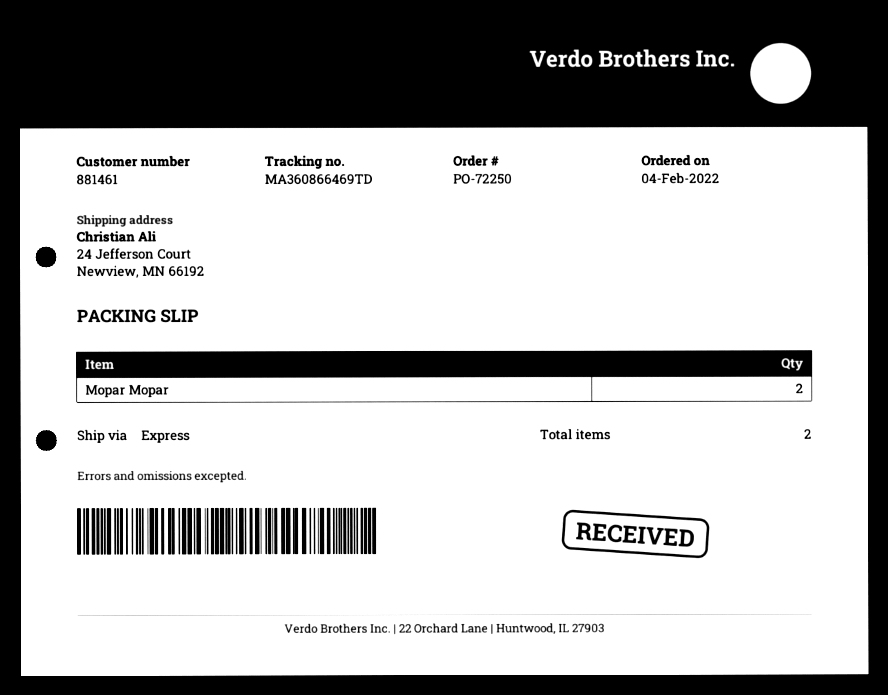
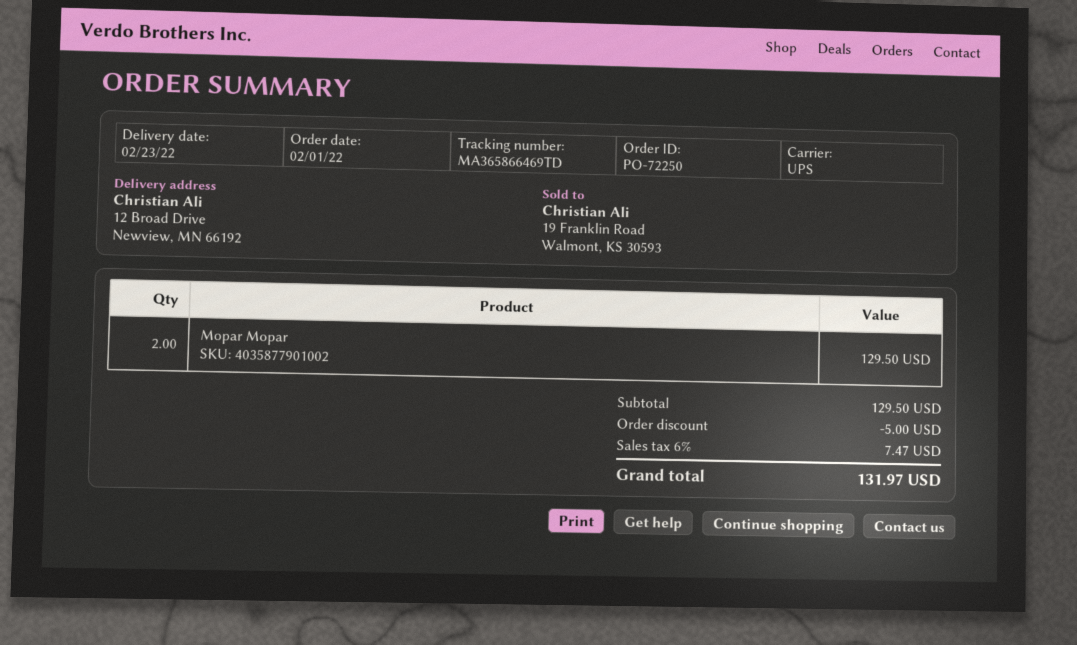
order date: 2022-02-04 -> 2022-02-01
shipping method: express -> UPS
tracking number: MA360866469TD -> MA365866469TD
ship to: 24 Jefferson Court, Newview, MN 66192 -> 12 Broad Drive, Newview, MN 66192

